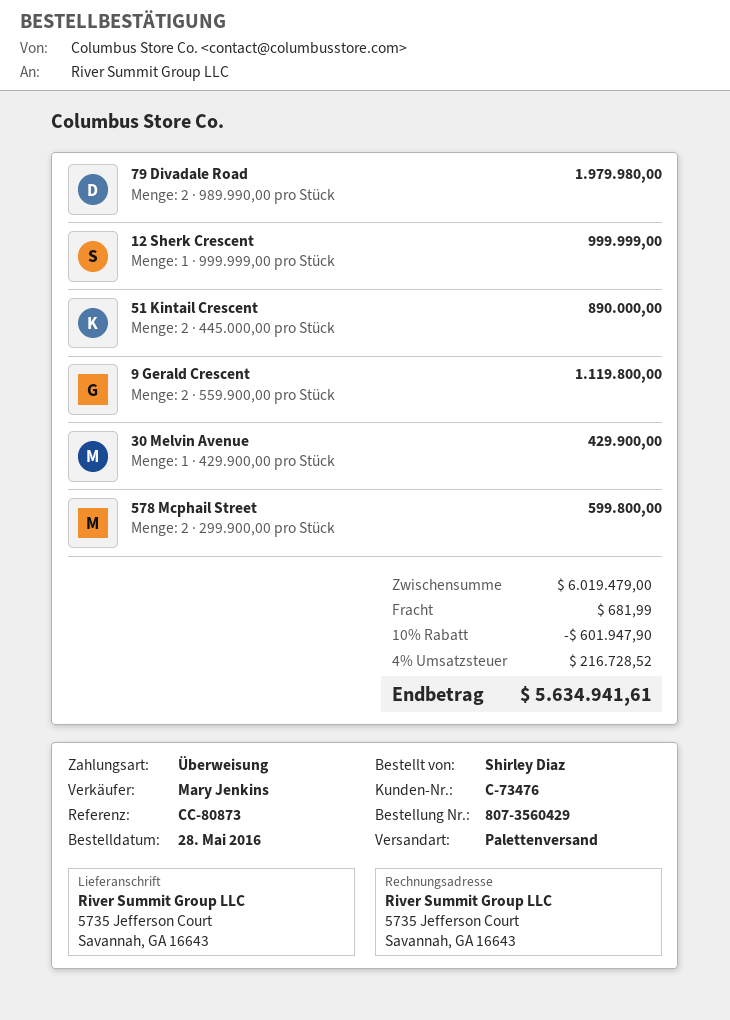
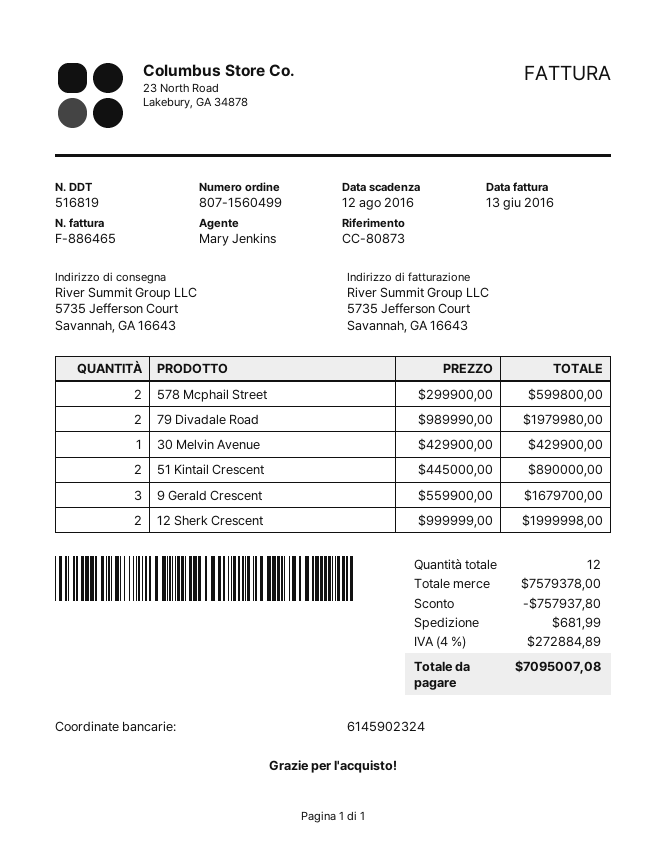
order number: 807-3560429 -> 807-1560499
12 Sherk Crescent: 1 x 999999.00 = 999999.00 -> 2 x 999999.00 = 1999998.00
9 Gerald Crescent: 2 x 559900.00 = 1119800.00 -> 3 x 559900.00 = 1679700.00
subtotal: 6019479.00 -> 7579378.00
discount: 601947.90 -> 757937.80
tax: 4% = 216728.52 -> 4% = 272884.89
total: 5634941.61 -> 7095007.08

